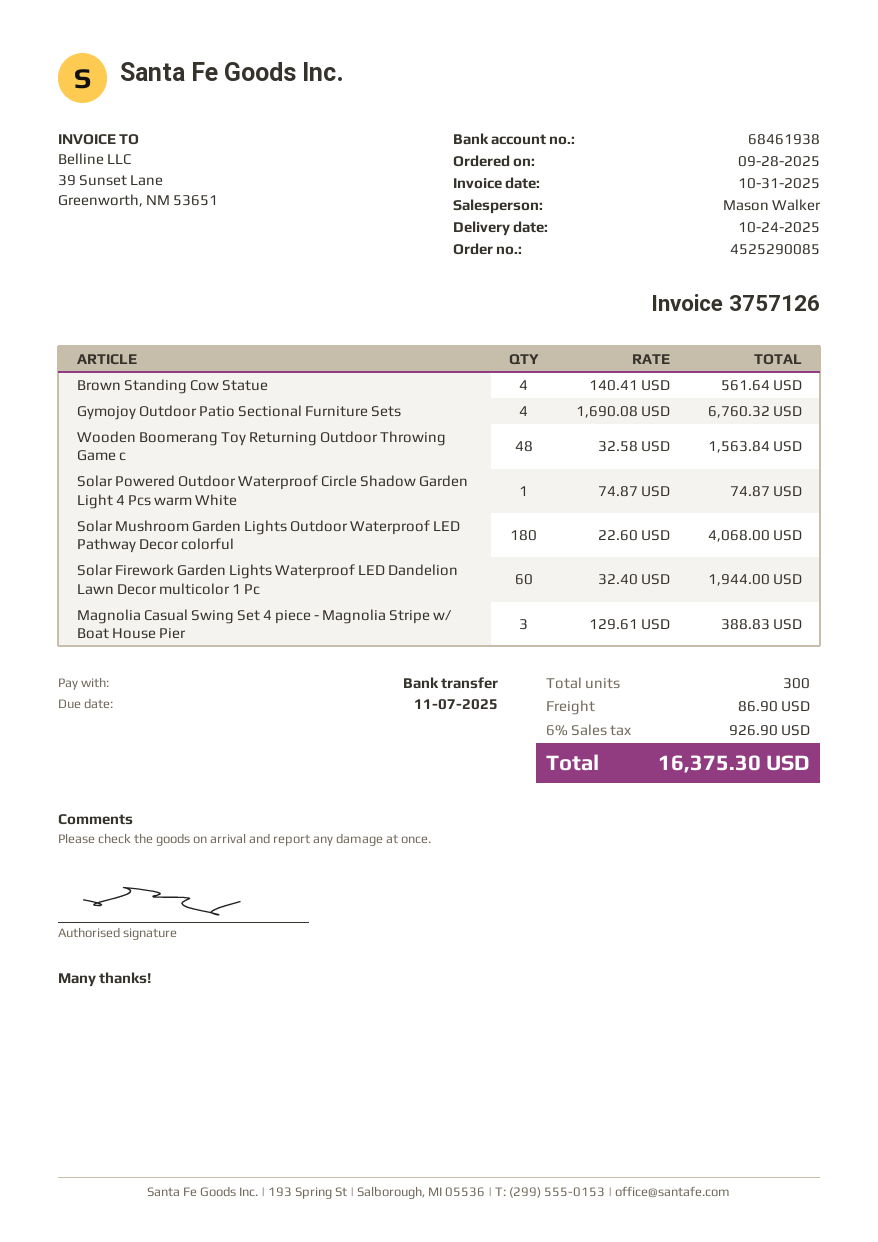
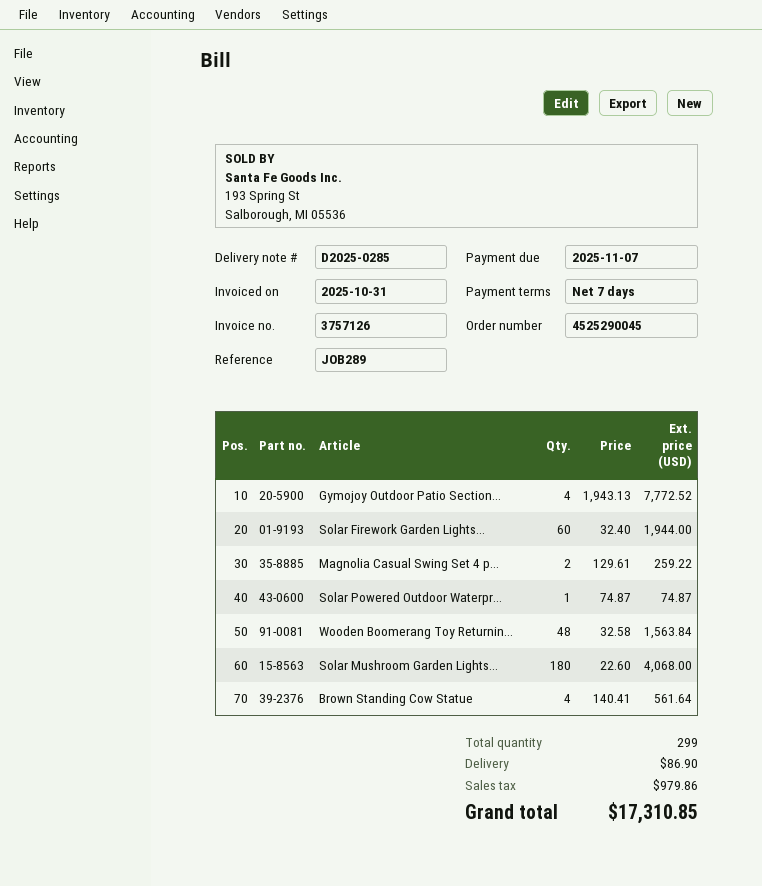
order number: 4525290085 -> 4525290045
Gymojoy Outdoor Patio Sectional Furniture Sets: 4 x 1690.08 = 6760.32 -> 4 x 1943.13 = 7772.52
Magnolia Casual Swing Set 4 piece - Magnolia Stripe w/ Boat House Pier: 3 x 129.61 = 388.83 -> 2 x 129.61 = 259.22
total quantity: 300 -> 299
tax: 926.90 -> 979.86
total: 16375.30 -> 17310.85

